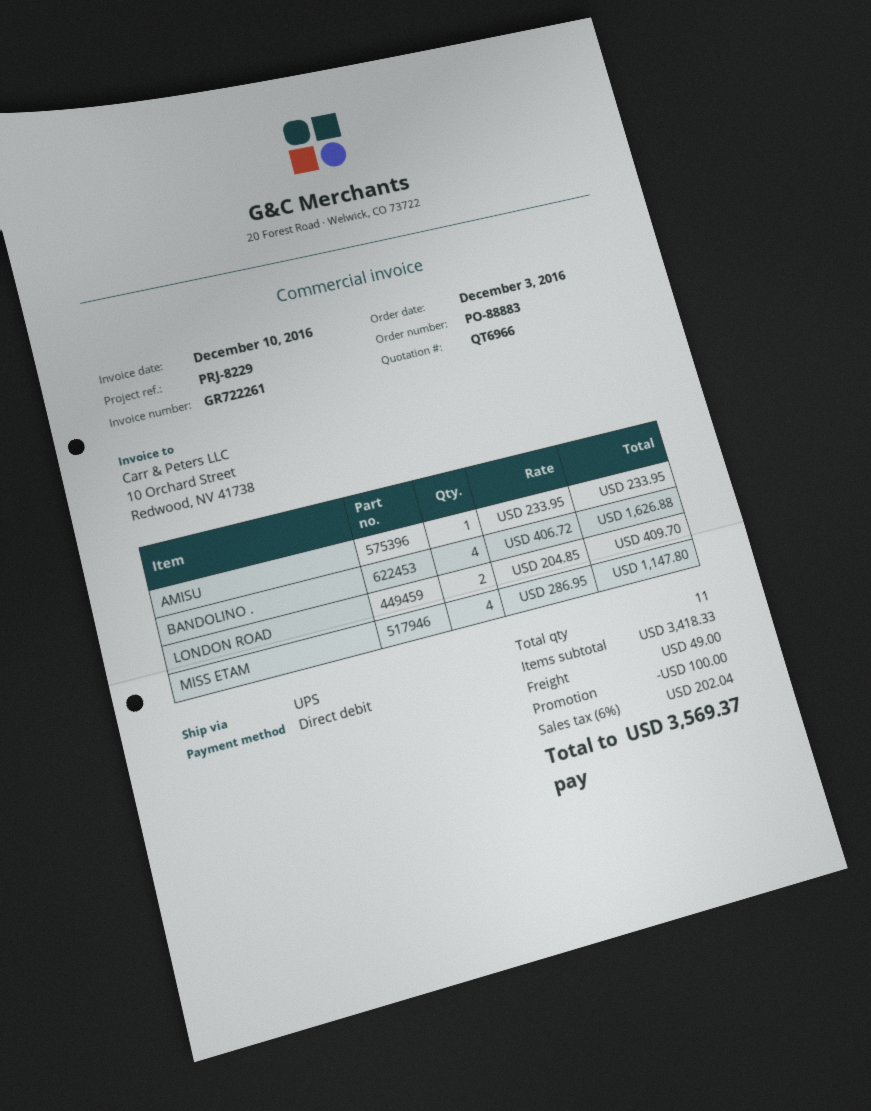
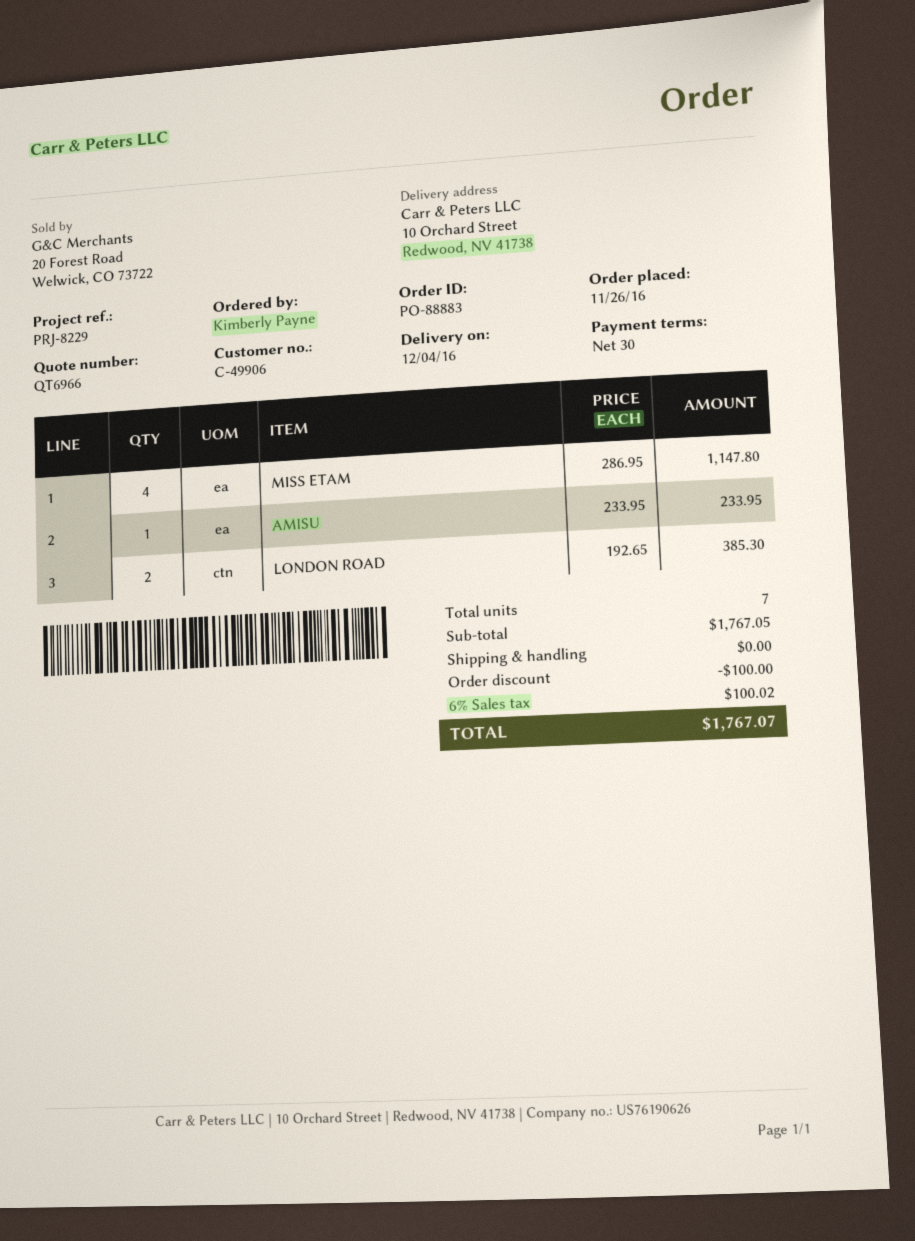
order date: 2016-12-03 -> 2016-11-26
BANDOLINO .: 4 x 406.72 = 1626.88 -> none
LONDON ROAD: 2 x 204.85 = 409.70 -> 2 x 192.65 = 385.30
total quantity: 11 -> 7
subtotal: 3418.33 -> 1767.05
shipping: 49.00 -> 0.00
tax: 6% = 202.04 -> 6% = 100.02
total: 3569.37 -> 1767.07

